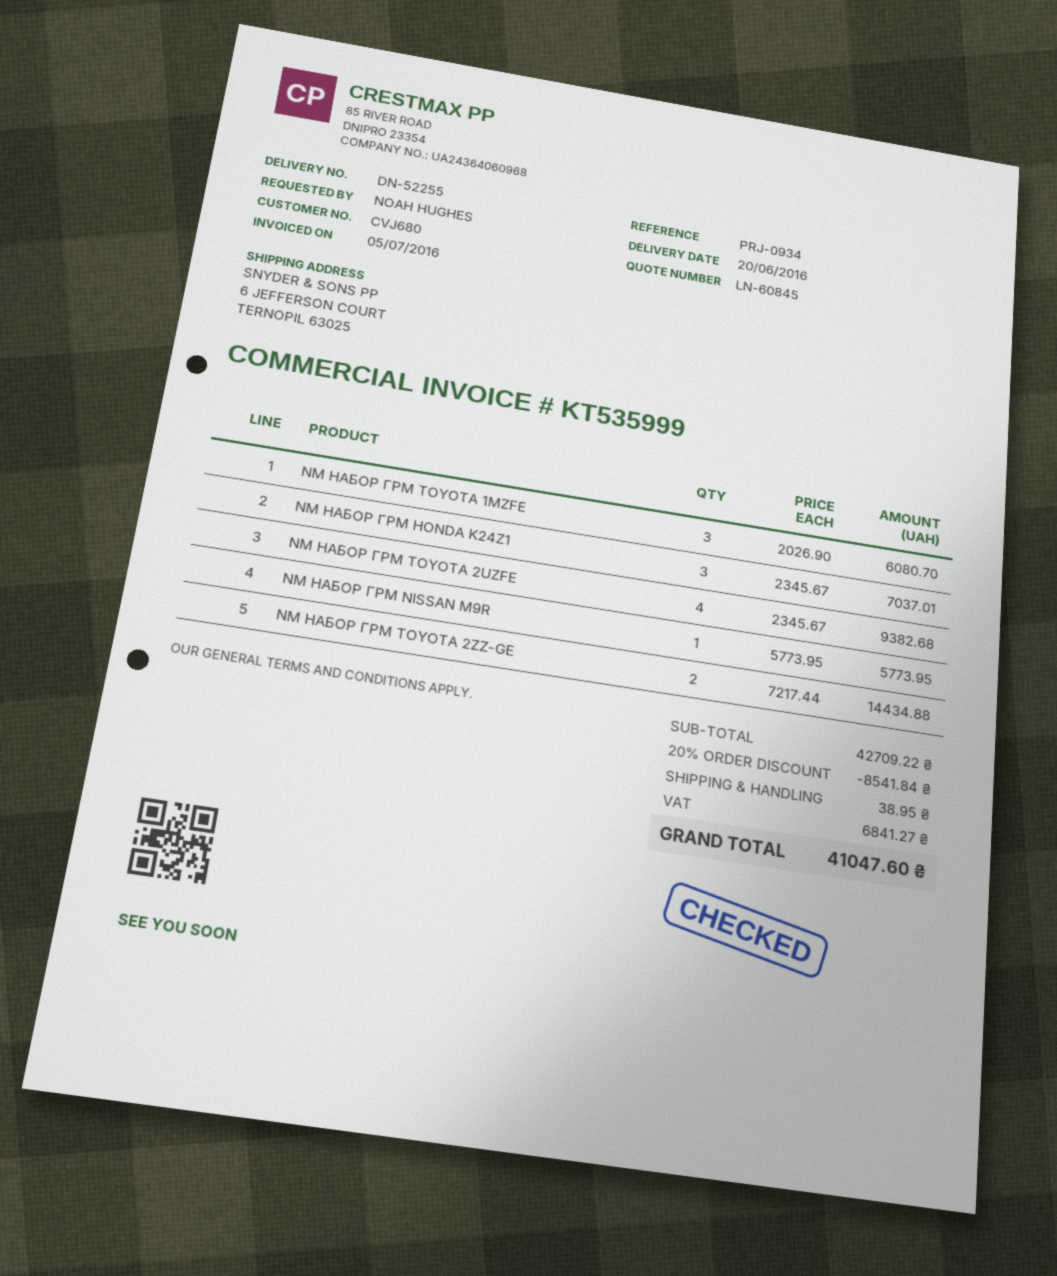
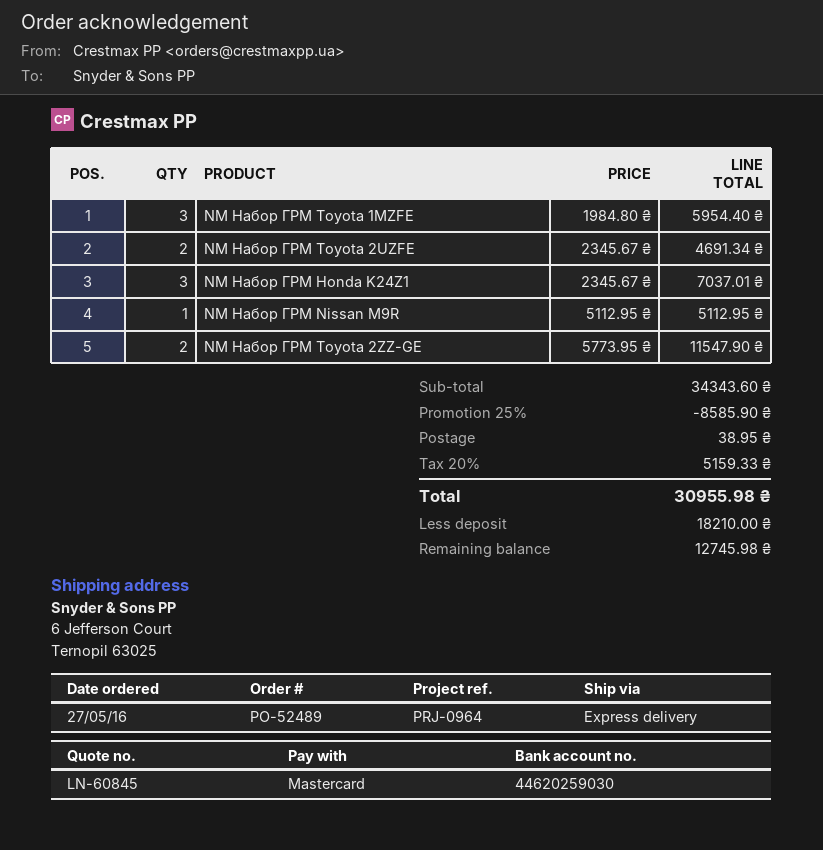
reference: PRJ-0934 -> PRJ-0964
NM НАБОР ГРМ TOYOTA 1MZFE: 3 x 2026.90 = 6080.70 -> 3 x 1984.80 = 5954.40
NM НАБОР ГРМ TOYOTA 2UZFE: 4 x 2345.67 = 9382.68 -> 2 x 2345.67 = 4691.34
NM НАБОР ГРМ NISSAN M9R: 1 x 5773.95 = 5773.95 -> 1 x 5112.95 = 5112.95
NM НАБОР ГРМ TOYOTA 2ZZ-GE: 2 x 7217.44 = 14434.88 -> 2 x 5773.95 = 11547.90
subtotal: 42709.22 -> 34343.60
discount: 20% = 8541.84 -> 25% = 8585.90
tax: 6841.27 -> 5159.33
total: 41047.60 -> 30955.98

